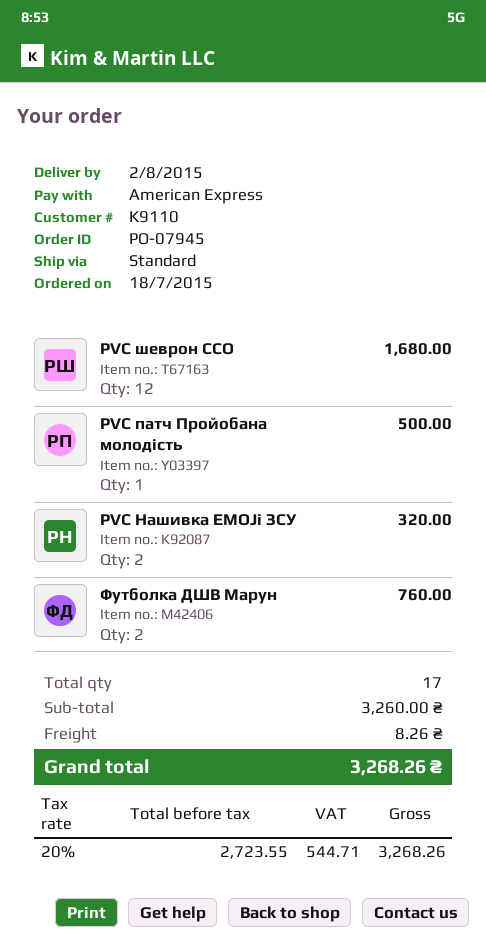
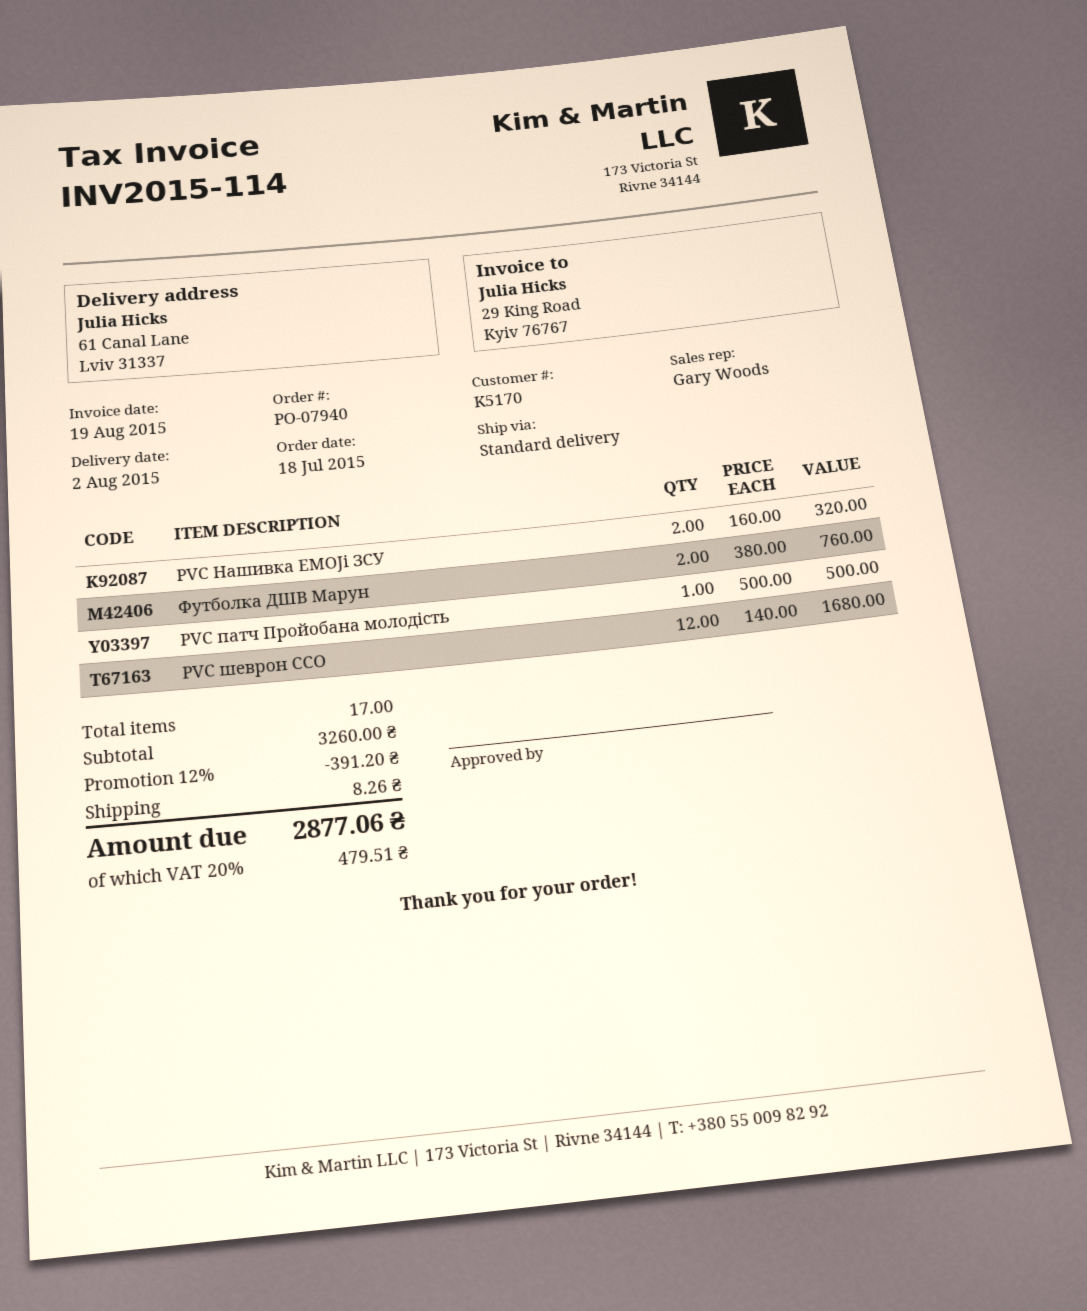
order number: PO-07945 -> PO-07940
customer number: K9110 -> K5170
discount: none -> 12% = 391.20
tax: 20% = 544.71 -> 20% = 479.51
total: 3268.26 -> 2877.06

